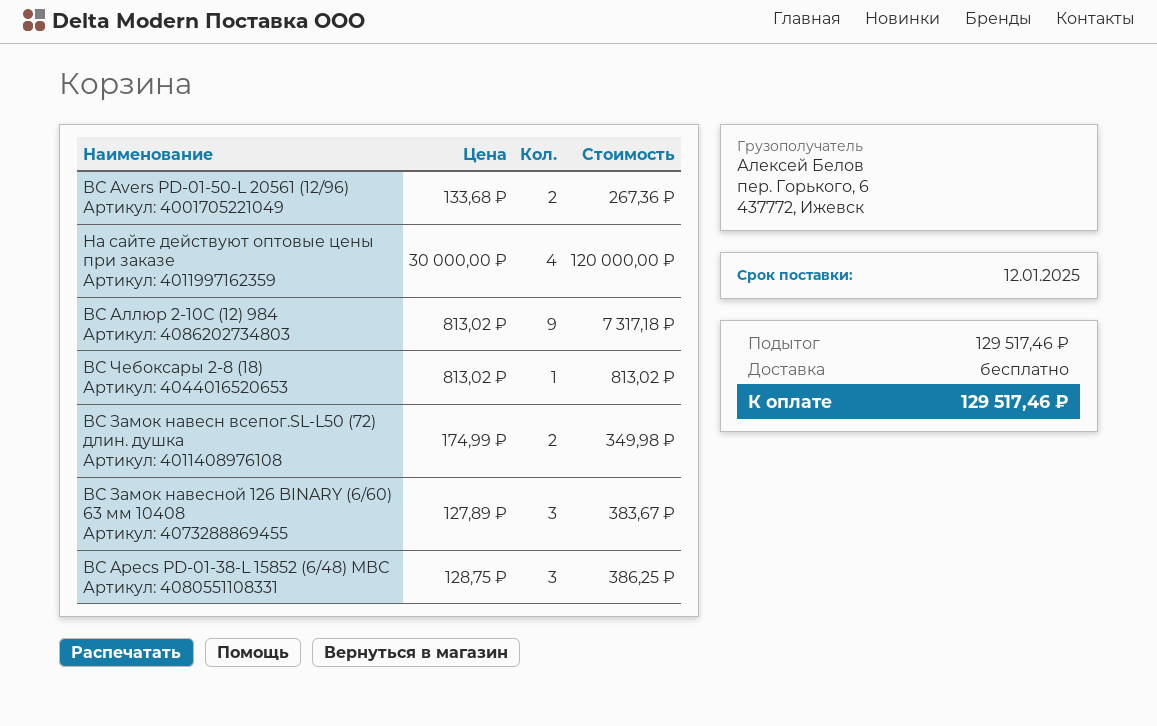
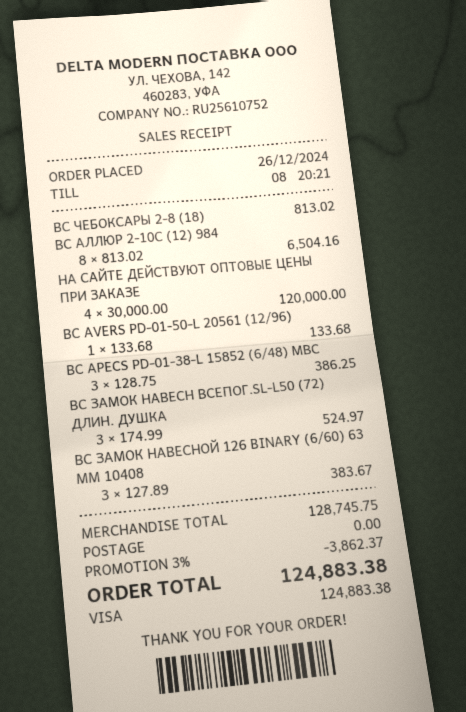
ВС Avers PD-01-50-L 20561 (12/96): 2 x 133.68 = 267.36 -> 1 x 133.68 = 133.68
ВС Аллюр 2-10С (12) 984: 9 x 813.02 = 7317.18 -> 8 x 813.02 = 6504.16
ВС Замок навесн всепог.SL-L50 (72) длин. душка: 2 x 174.99 = 349.98 -> 3 x 174.99 = 524.97
subtotal: 129517.46 -> 128745.75
discount: none -> 3% = 3862.37
total: 129517.46 -> 124883.38

